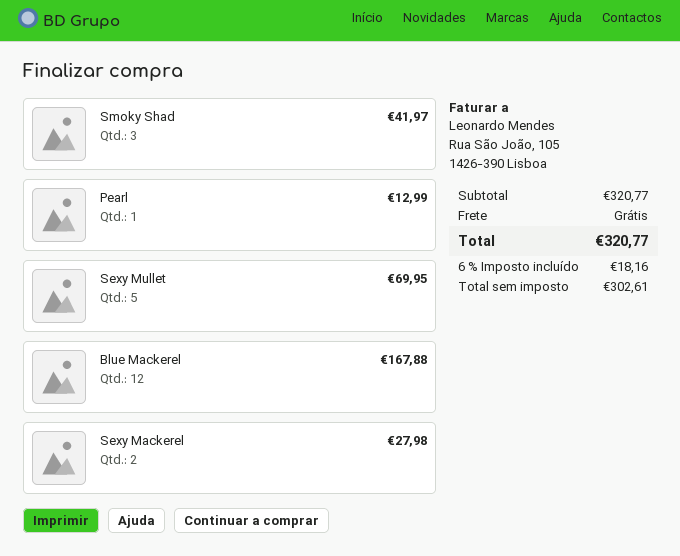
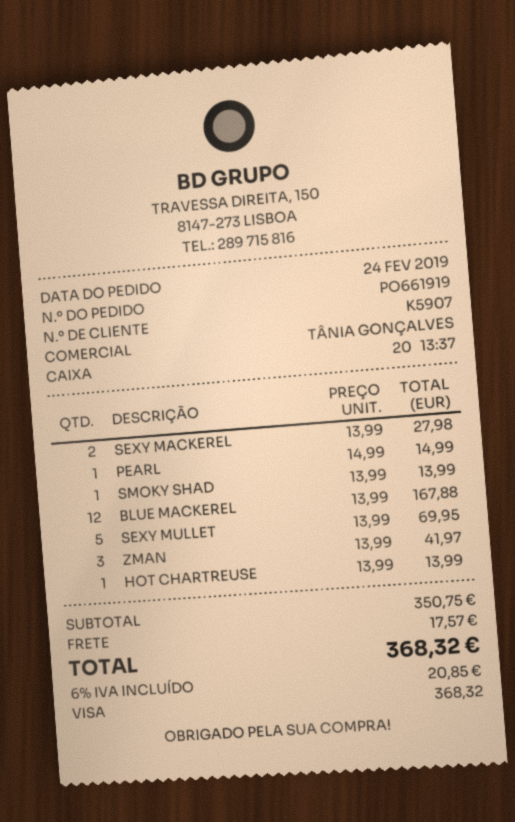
Smoky Shad: 3 for 41.97 -> 1 for 13.99
Pearl: 1 for 12.99 -> 1 for 14.99
ZMAN: none -> 3 for 41.97
HOT CHARTREUSE: none -> 1 for 13.99
subtotal: 320.77 -> 350.75
shipping: 0.00 -> 17.57
tax: 6% = 18.16 -> 6% = 20.85
total: 320.77 -> 368.32

